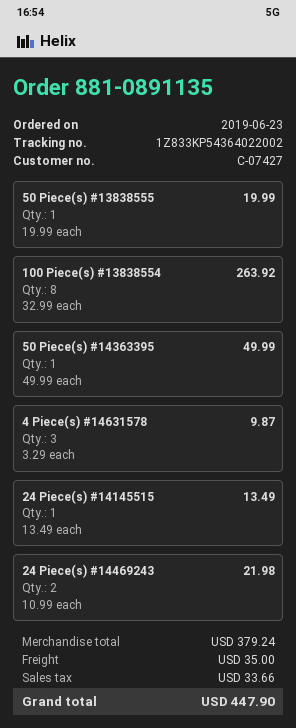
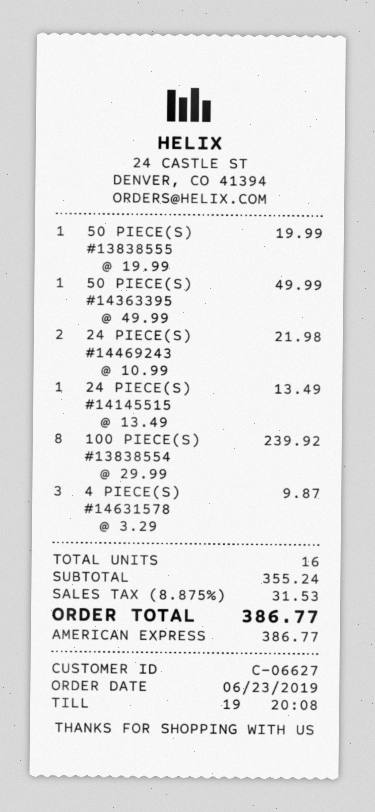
customer number: C-07427 -> C-06627
100 Piece(s) #13838554: 8 x 32.99 = 263.92 -> 8 x 29.99 = 239.92
subtotal: 379.24 -> 355.24
shipping: 35.00 -> none
tax: 33.66 -> 31.53
total: 447.90 -> 386.77

